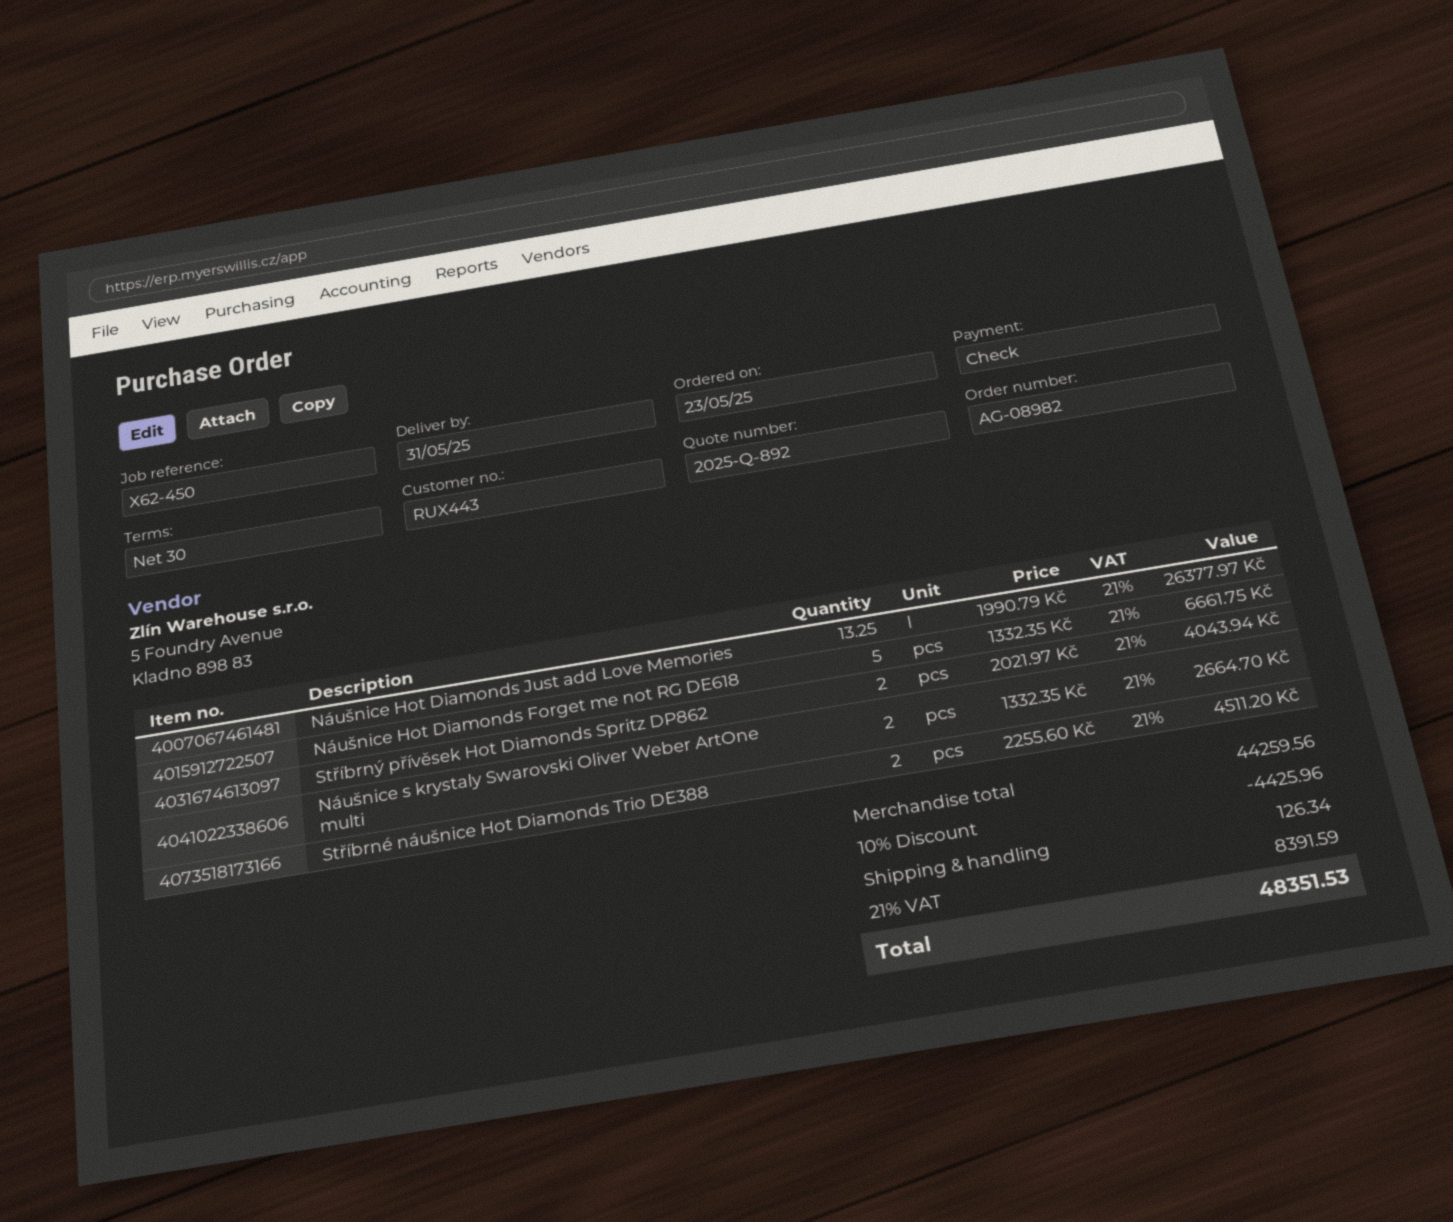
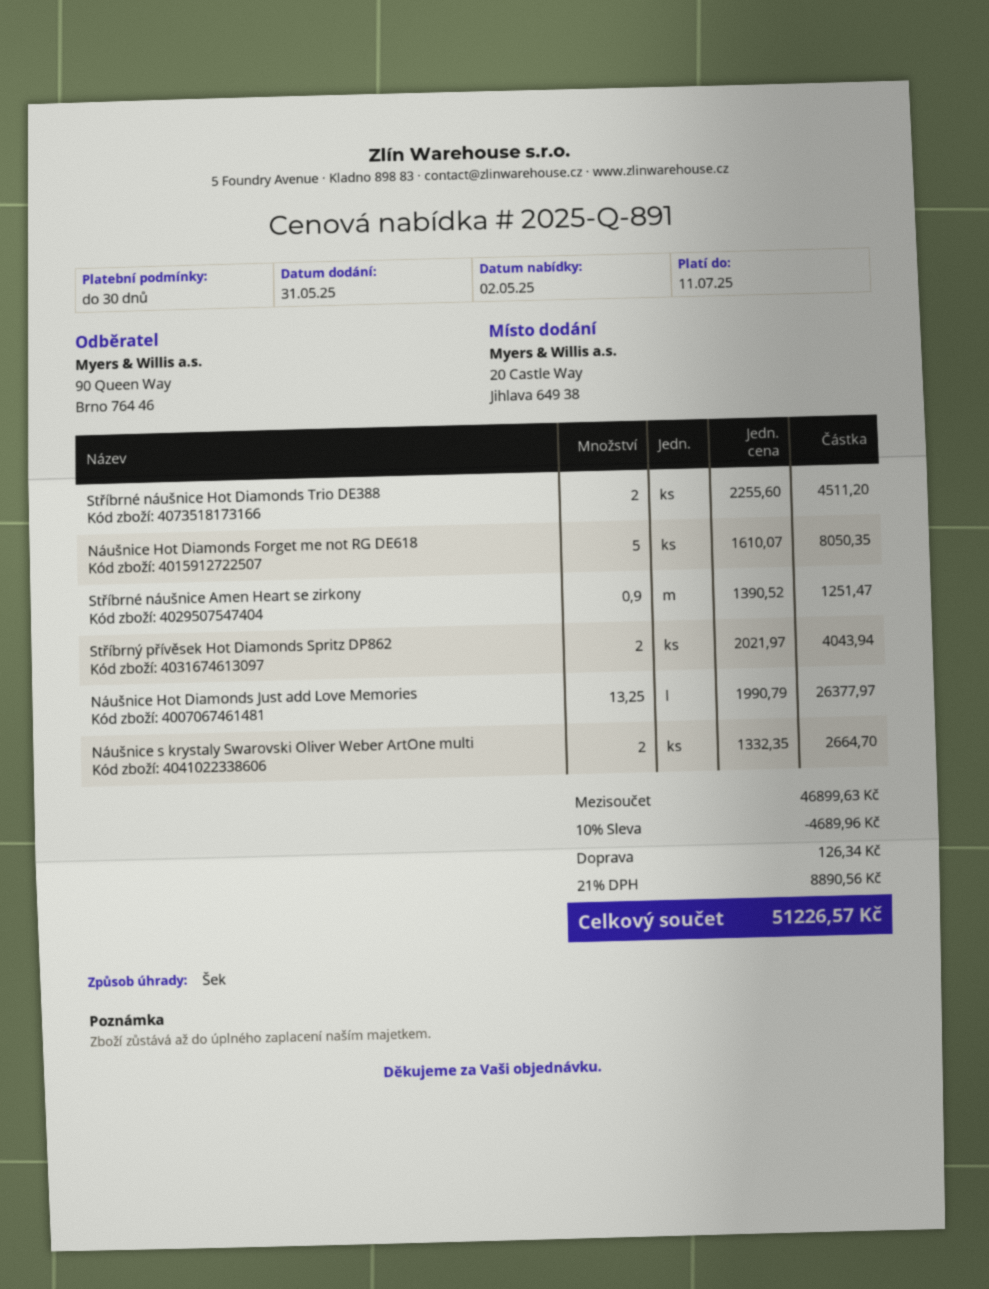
quote number: 2025-Q-892 -> 2025-Q-891
Náušnice Hot Diamonds Forget me not RG DE618: 5 x 1332.35 = 6661.75 -> 5 x 1610.07 = 8050.35
Stříbrné náušnice Amen Heart se zirkony: none -> 0.9 x 1390.52 = 1251.47
subtotal: 44259.56 -> 46899.63
discount: 10% = 4425.96 -> 10% = 4689.96
tax: 21% = 8391.59 -> 21% = 8890.56
total: 48351.53 -> 51226.57

